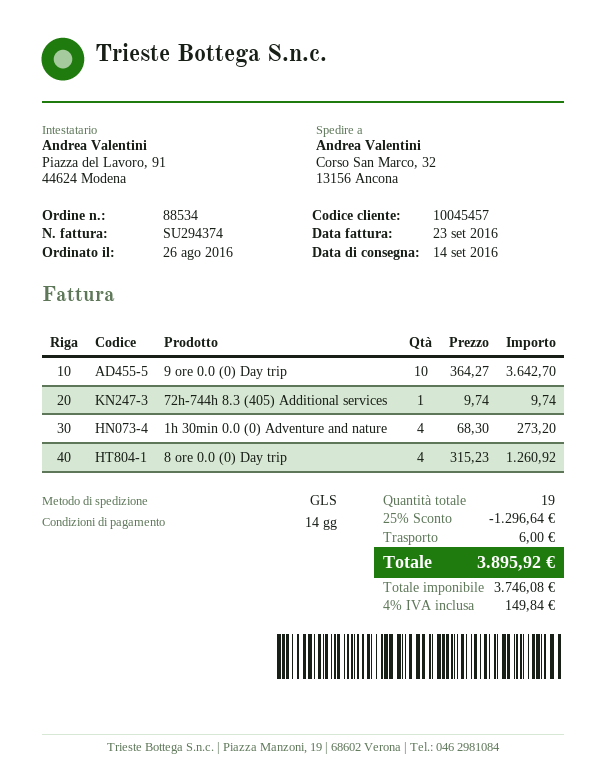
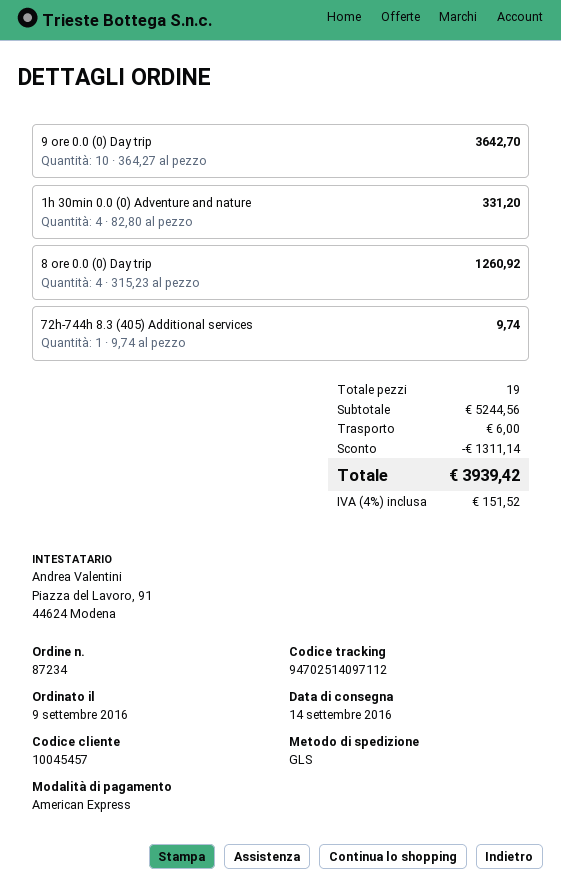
order number: 88534 -> 87234
order date: 2016-08-26 -> 2016-09-09
1h 30min 0.0 (0) Adventure and nature: 4 x 68.30 = 273.20 -> 4 x 82.80 = 331.20
discount: 1296.64 -> 1311.14
tax: 4% = 149.84 -> 4% = 151.52
total: 3895.92 -> 3939.42

